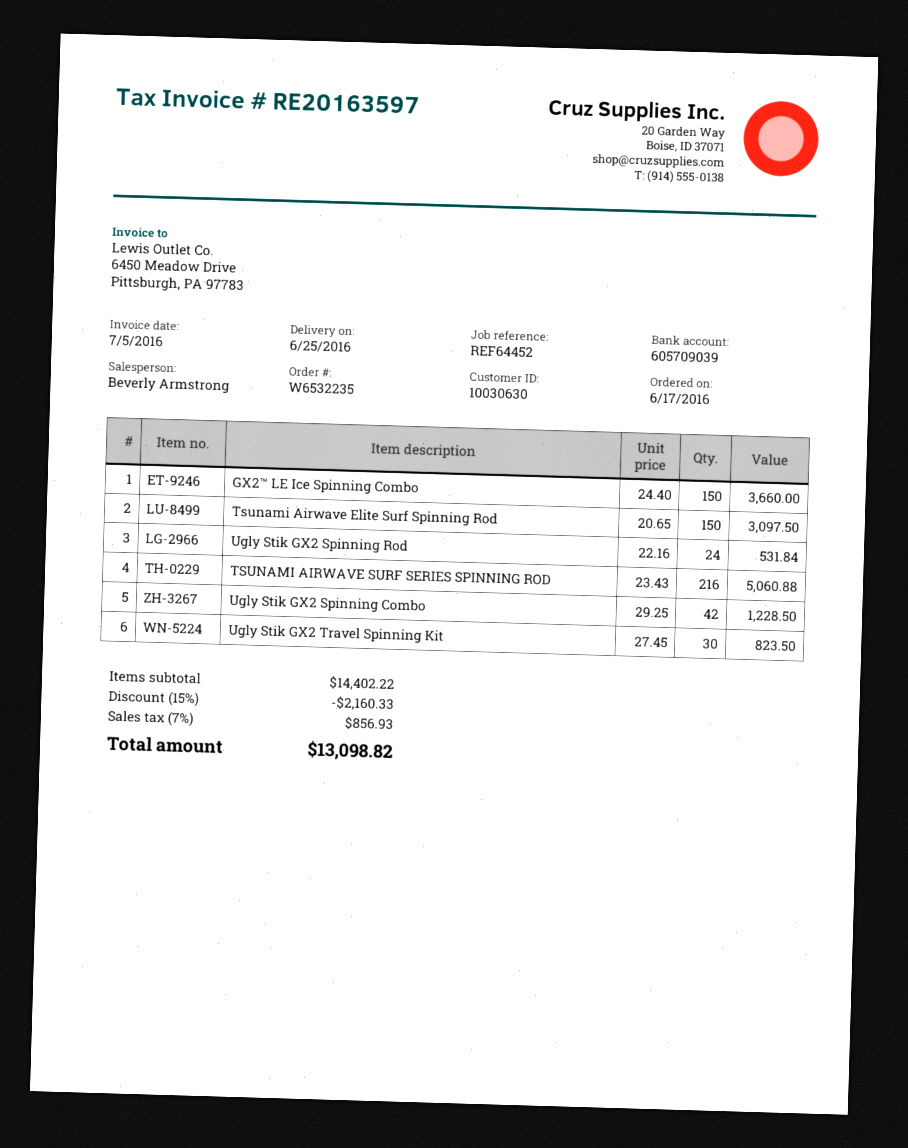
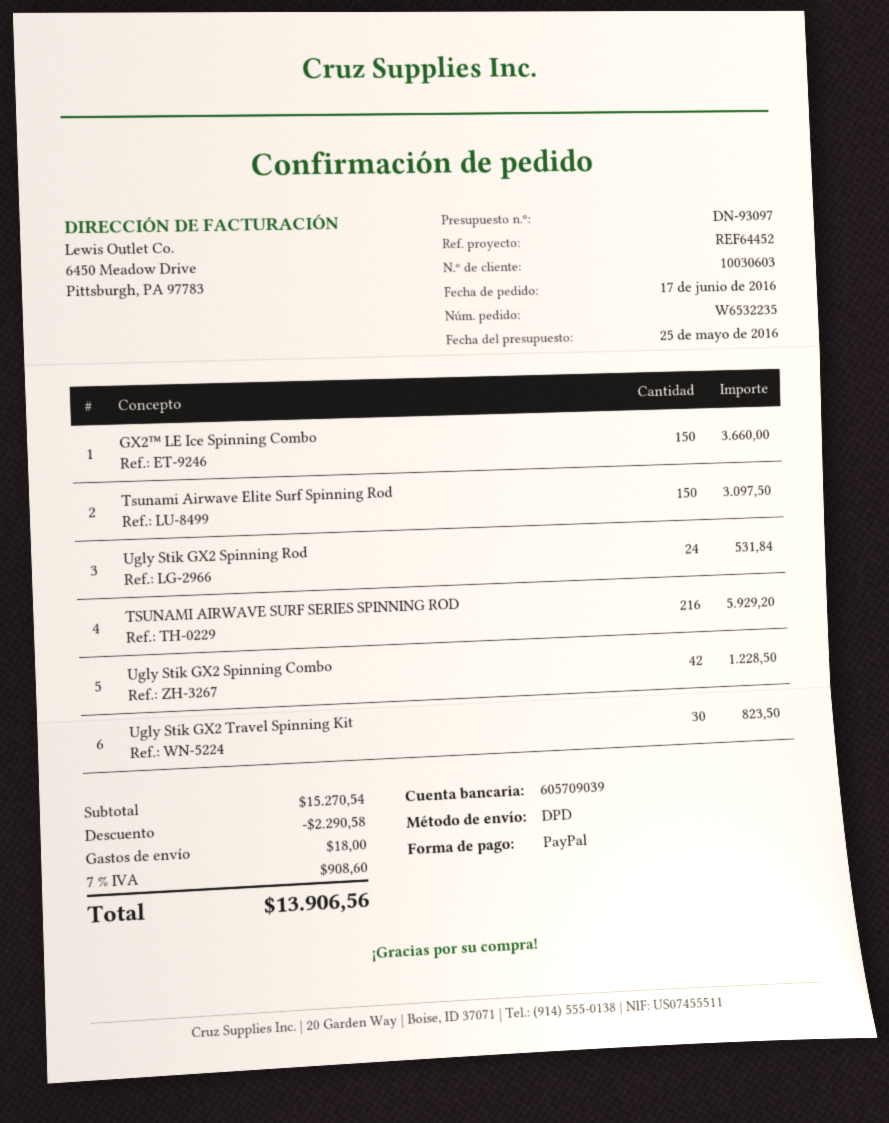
customer number: 10030630 -> 10030603
TSUNAMI AIRWAVE SURF SERIES SPINNING ROD: 216 for 5060.88 -> 216 for 5929.20
subtotal: 14402.22 -> 15270.54
discount: 2160.33 -> 2290.58
shipping: none -> 18.00
tax: 7% = 856.93 -> 7% = 908.60
total: 13098.82 -> 13906.56

